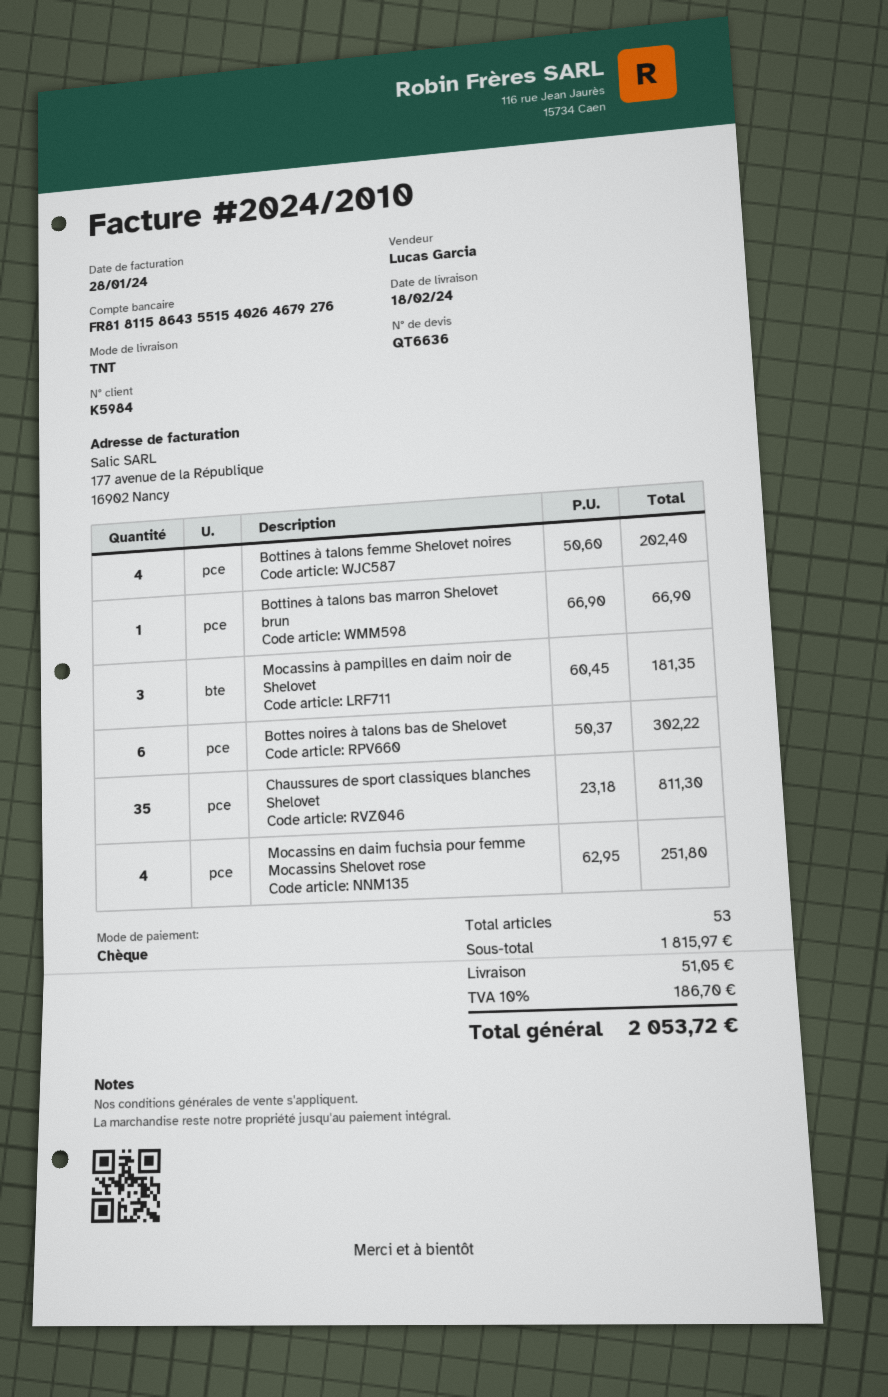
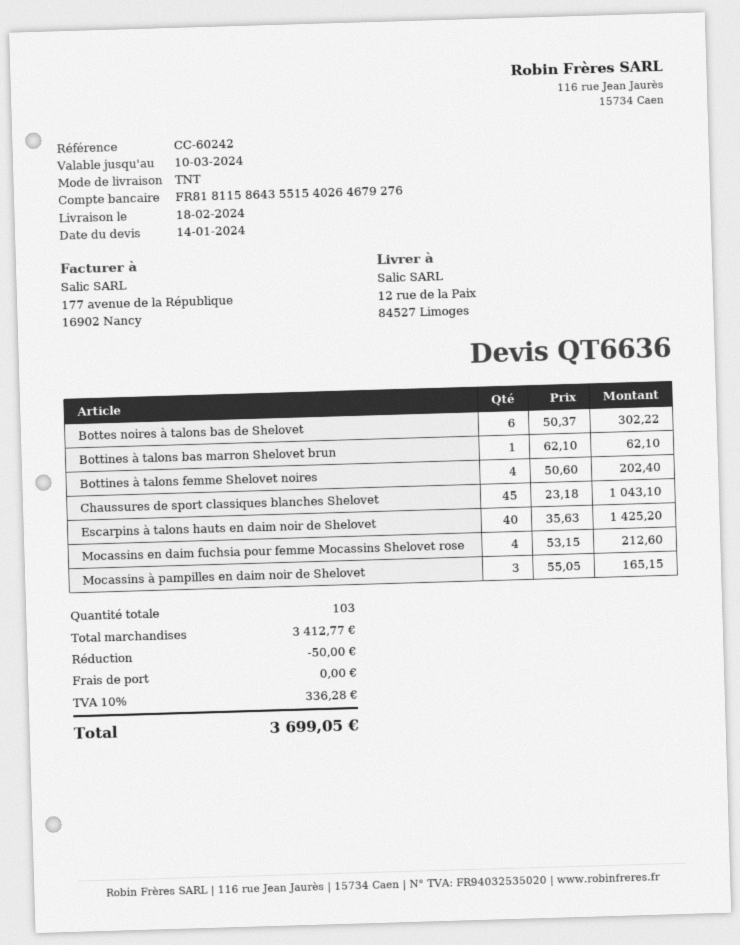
Bottines à talons bas marron Shelovet brun: 1 x 66.90 = 66.90 -> 1 x 62.10 = 62.10
Mocassins à pampilles en daim noir de Shelovet: 3 x 60.45 = 181.35 -> 3 x 55.05 = 165.15
Chaussures de sport classiques blanches Shelovet: 35 x 23.18 = 811.30 -> 45 x 23.18 = 1043.10
Mocassins en daim fuchsia pour femme Mocassins Shelovet rose: 4 x 62.95 = 251.80 -> 4 x 53.15 = 212.60
Escarpins à talons hauts en daim noir de Shelovet: none -> 40 x 35.63 = 1425.20
total quantity: 53 -> 103
subtotal: 1815.97 -> 3412.77
discount: none -> 50.00
shipping: 51.05 -> 0.00
tax: 10% = 186.70 -> 10% = 336.28
total: 2053.72 -> 3699.05

